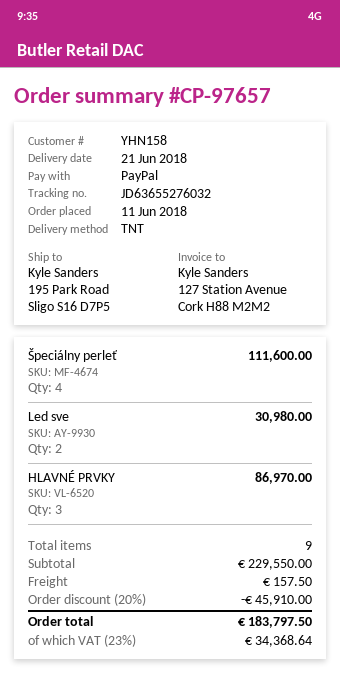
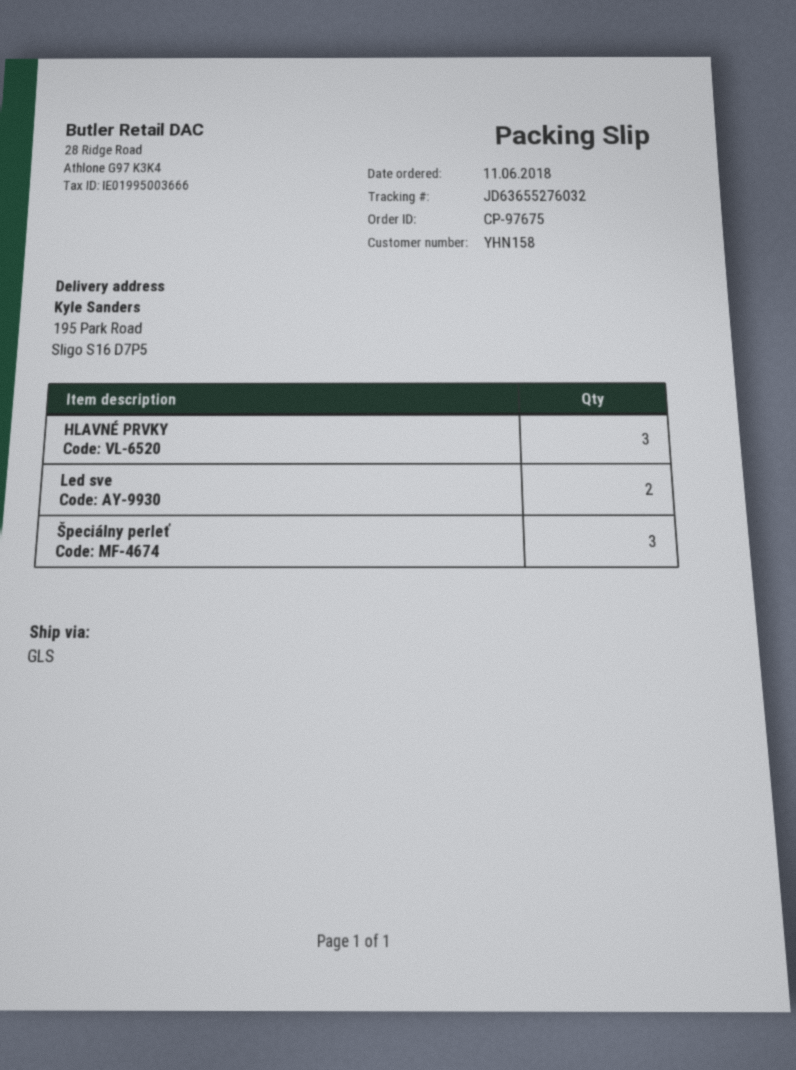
order number: CP-97657 -> CP-97675
shipping method: TNT -> GLS
Špeciálny perleť: 4 -> 3

